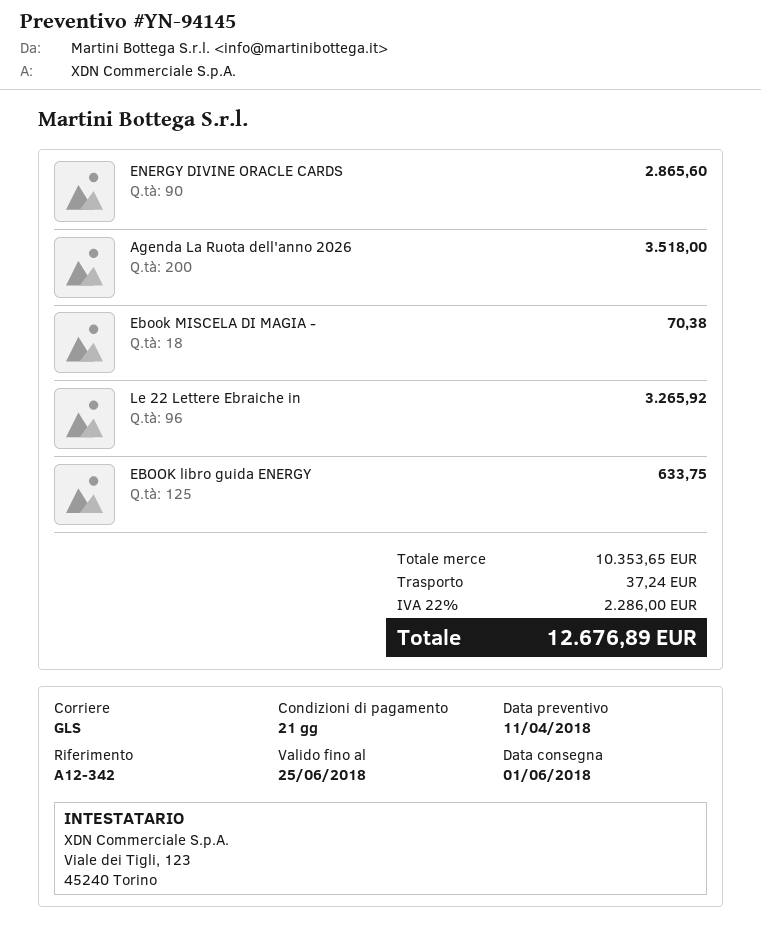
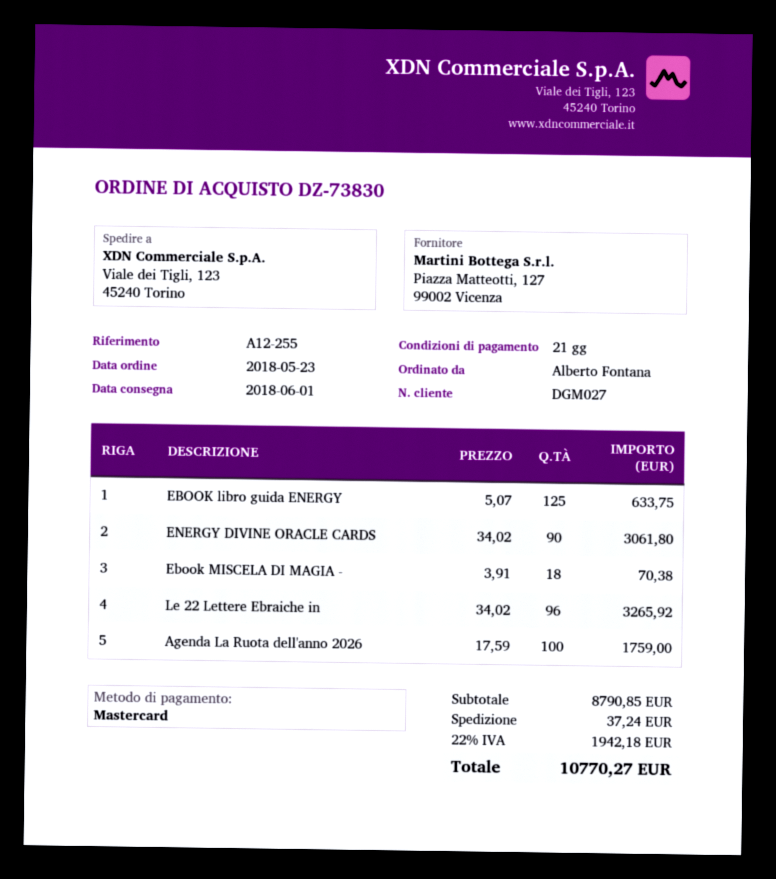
reference: A12-342 -> A12-255
ENERGY DIVINE ORACLE CARDS: 90 for 2865.60 -> 90 for 3061.80
Agenda La Ruota dell'anno 2026: 200 for 3518.00 -> 100 for 1759.00
subtotal: 10353.65 -> 8790.85
tax: 22% = 2286.00 -> 22% = 1942.18
total: 12676.89 -> 10770.27

